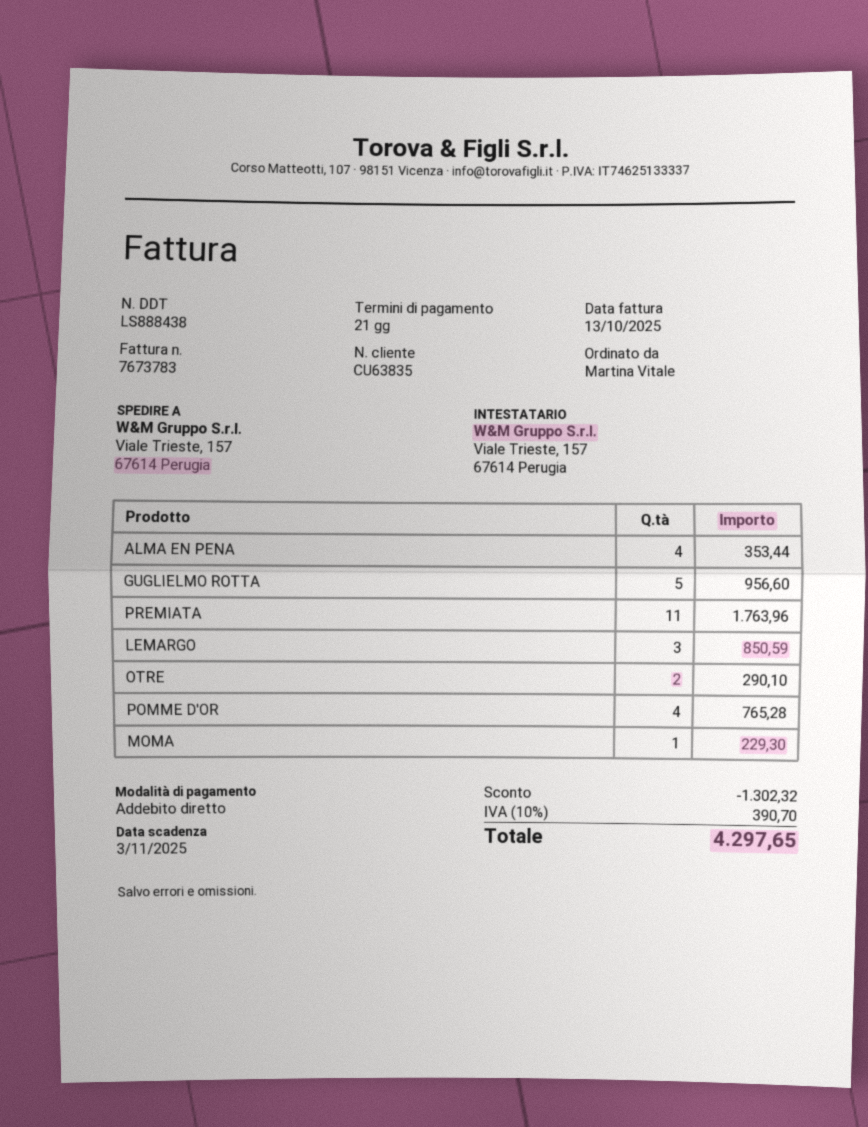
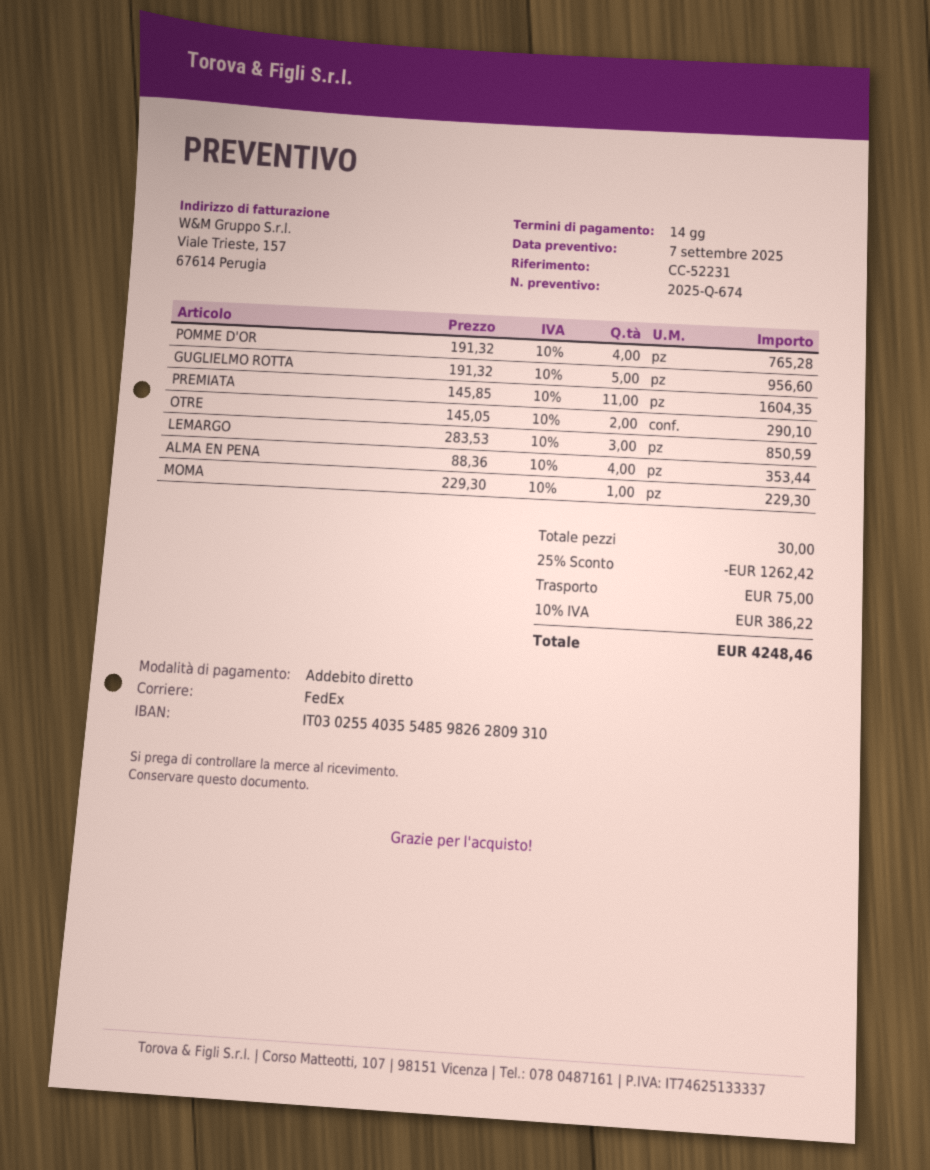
payment terms: 21 days -> 14 days
PREMIATA: 11 for 1763.96 -> 11 for 1604.35
discount: 1302.32 -> 1262.42
shipping: none -> 75.00
tax: 10% = 390.70 -> 10% = 386.22
total: 4297.65 -> 4248.46

